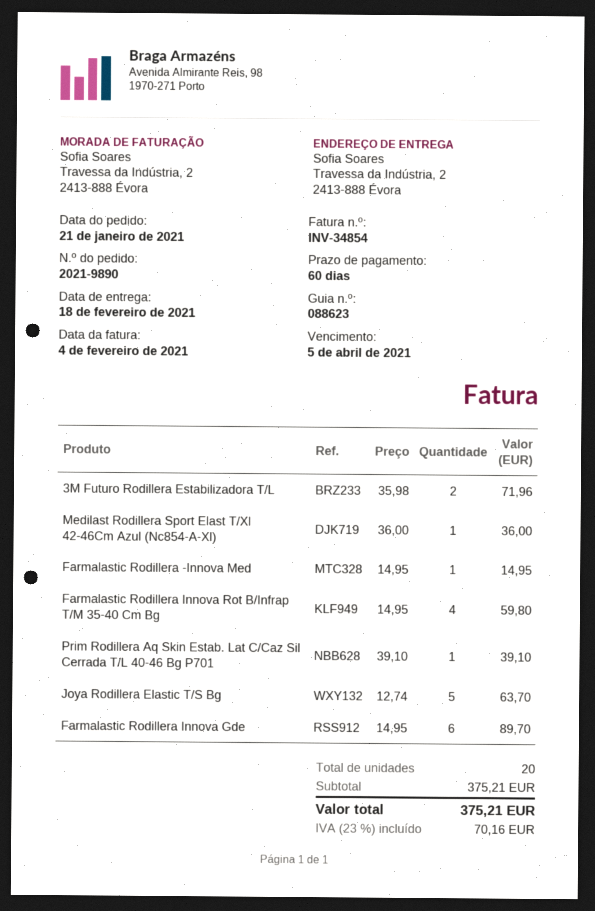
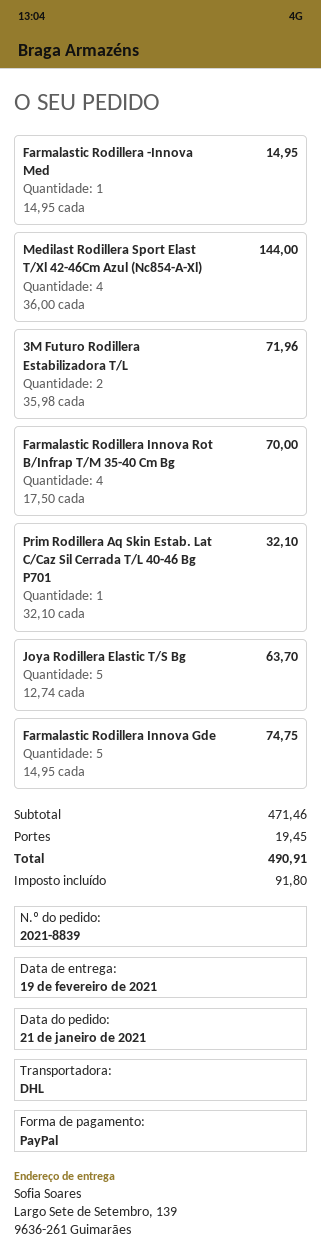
order number: 2021-9890 -> 2021-8839
delivery date: 2021-02-18 -> 2021-02-19
ship to: Travessa da Indústria, 2, 2413-888 Évora -> Largo Sete de Setembro, 139, 9636-261 Guimarães
Medilast Rodillera Sport Elast T/Xl 42-46Cm Azul (Nc854-A-Xl): 1 x 36.00 = 36.00 -> 4 x 36.00 = 144.00
Farmalastic Rodillera Innova Rot B/Infrap T/M 35-40 Cm Bg: 4 x 14.95 = 59.80 -> 4 x 17.50 = 70.00
Prim Rodillera Aq Skin Estab. Lat C/Caz Sil Cerrada T/L 40-46 Bg P701: 1 x 39.10 = 39.10 -> 1 x 32.10 = 32.10
Farmalastic Rodillera Innova Gde: 6 x 14.95 = 89.70 -> 5 x 14.95 = 74.75
subtotal: 375.21 -> 471.46
shipping: none -> 19.45
tax: 70.16 -> 91.80
total: 375.21 -> 490.91

